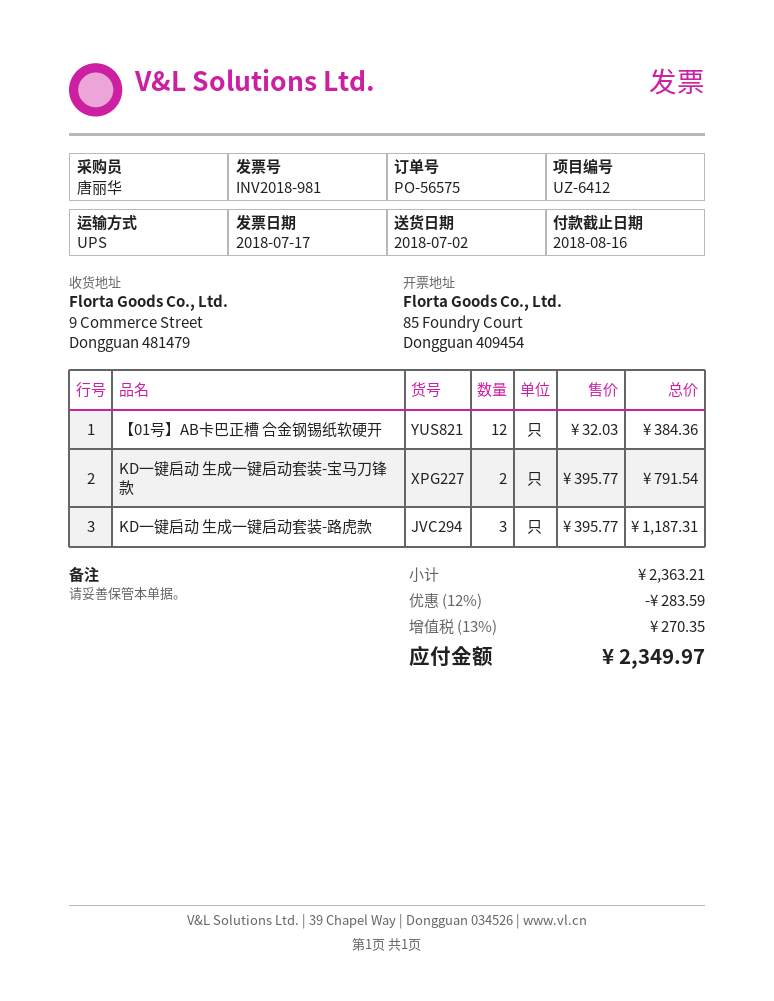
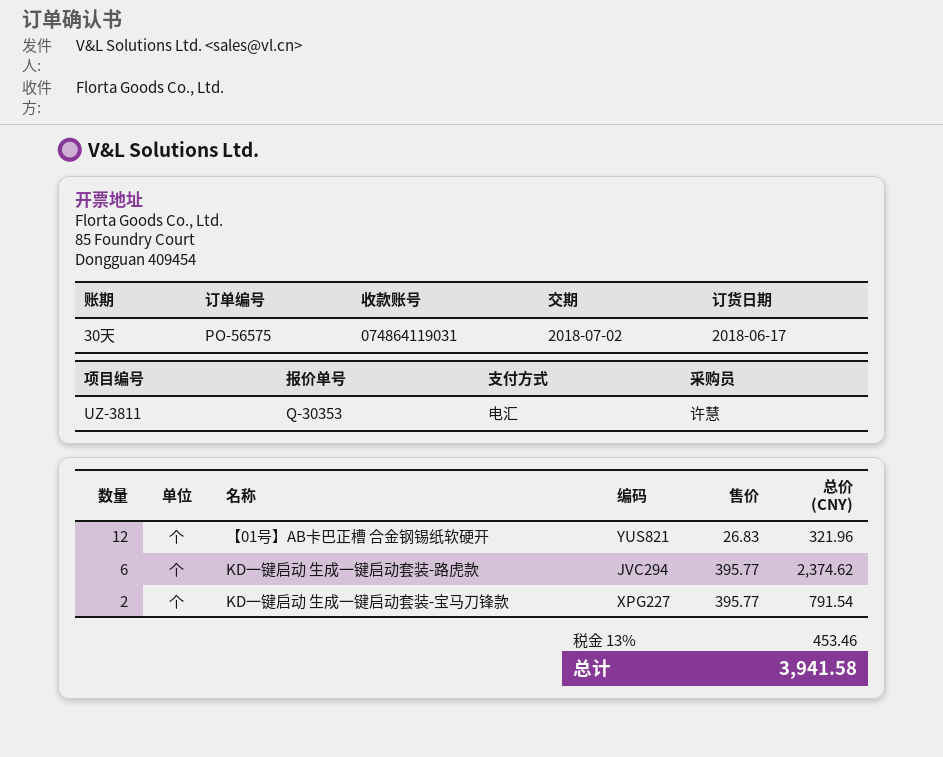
reference: UZ-6412 -> UZ-3811
ordered by: 唐丽华 -> 许慧
【01号】AB卡巴正槽 合金钢锡纸软硬开: 12 x 32.03 = 384.36 -> 12 x 26.83 = 321.96
KD一键启动 生成一键启动套装-路虎款: 3 x 395.77 = 1187.31 -> 6 x 395.77 = 2374.62
discount: 12% = 283.59 -> none
tax: 13% = 270.35 -> 13% = 453.46
total: 2349.97 -> 3941.58

